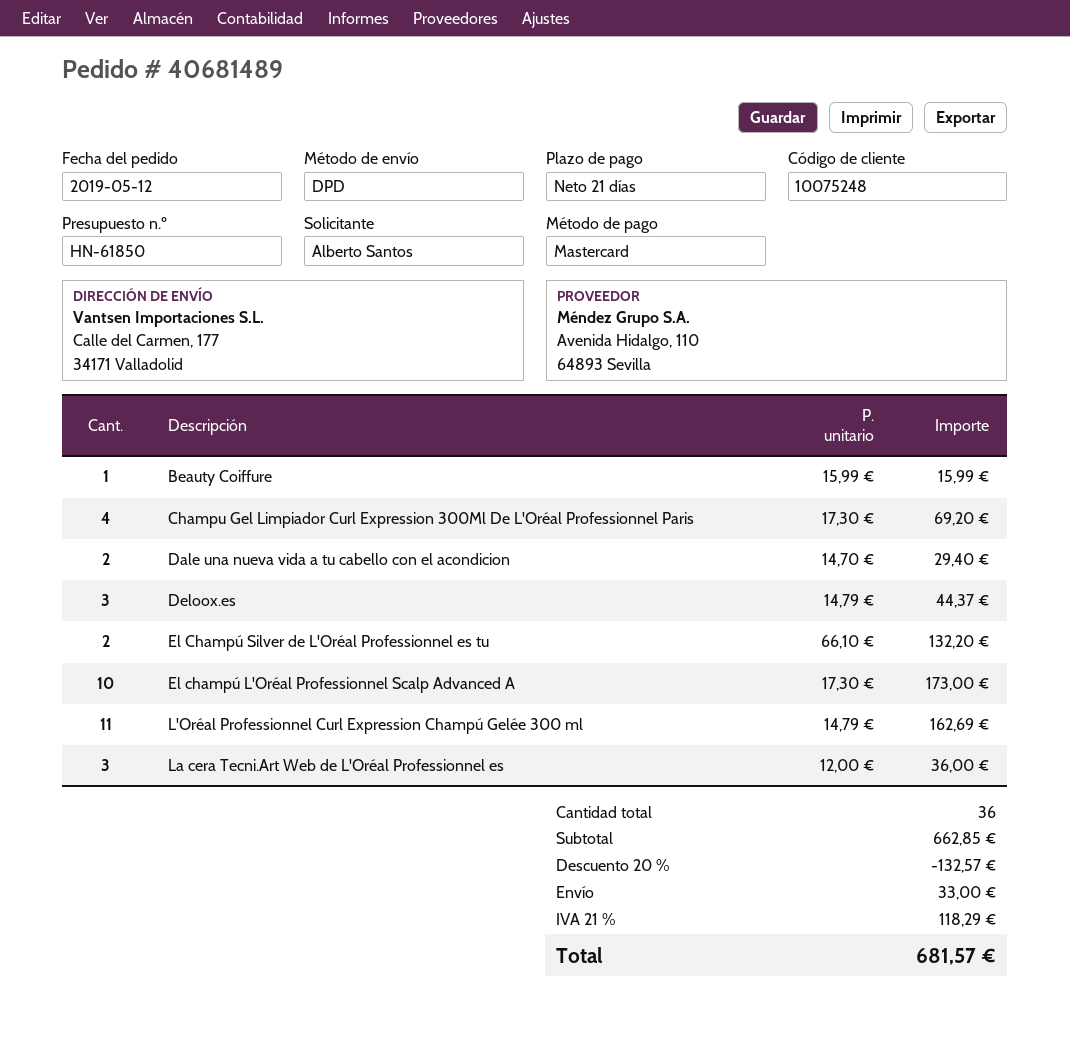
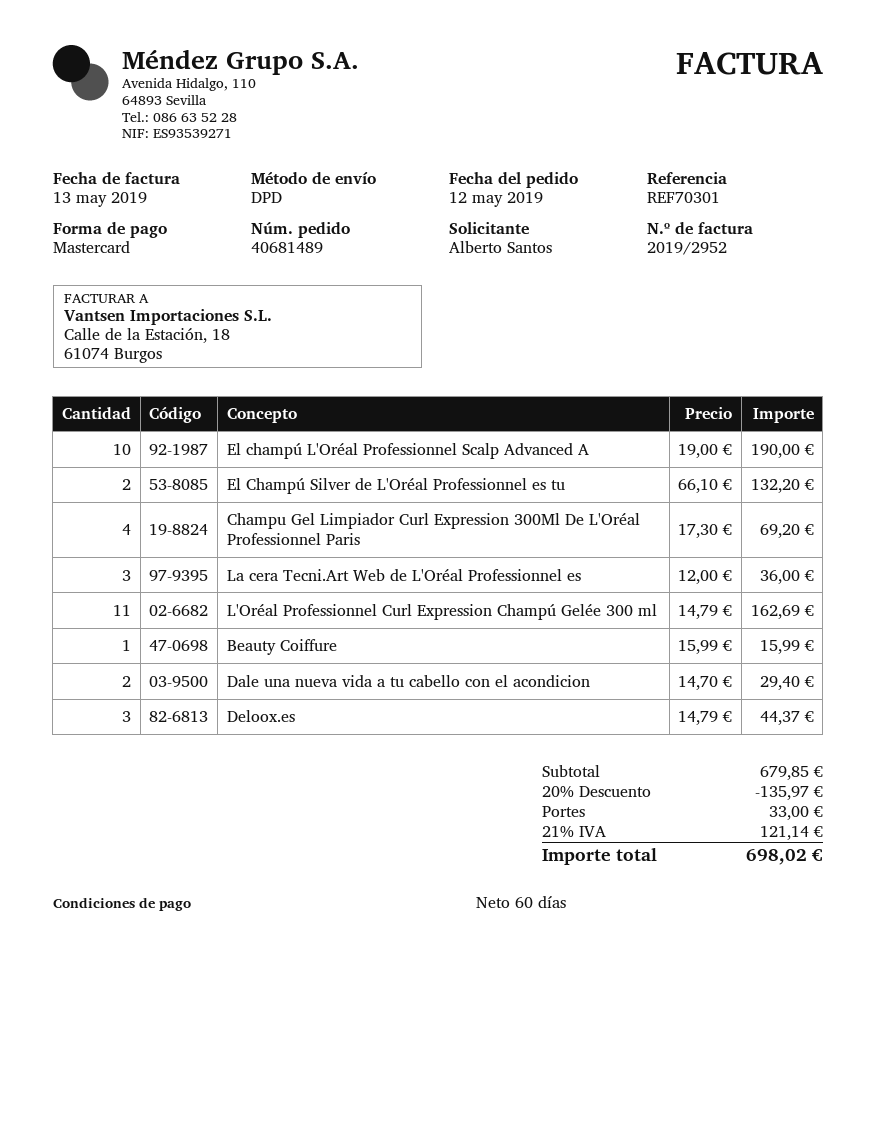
payment terms: 21 days -> 60 days
El champú L'Oréal Professionnel Scalp Advanced A: 10 x 17.30 = 173.00 -> 10 x 19.00 = 190.00
subtotal: 662.85 -> 679.85
discount: 20% = 132.57 -> 20% = 135.97
tax: 21% = 118.29 -> 21% = 121.14
total: 681.57 -> 698.02

